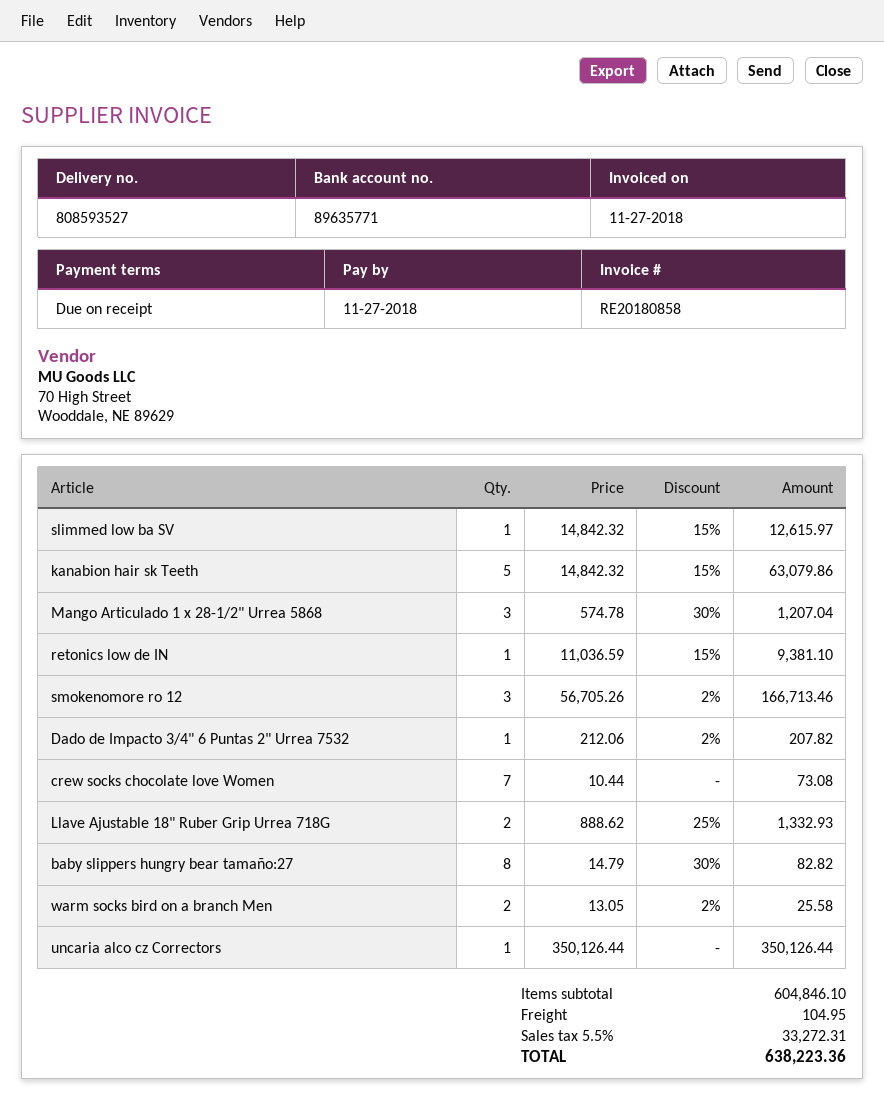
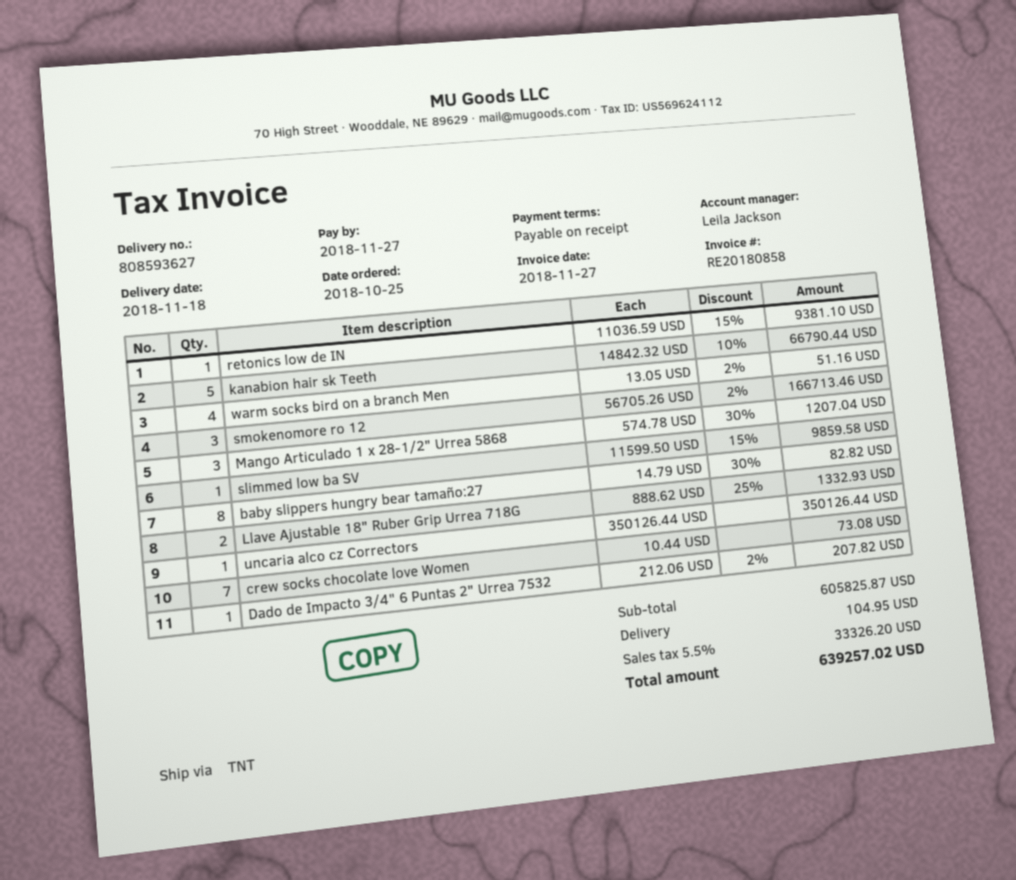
delivery note number: 808593527 -> 808593627
slimmed low ba SV: 1 x 14842.32 - 15% = 12615.97 -> 1 x 11599.50 - 15% = 9859.58
kanabion hair sk Teeth: 5 x 14842.32 - 15% = 63079.86 -> 5 x 14842.32 - 10% = 66790.44
warm socks bird on a branch Men: 2 x 13.05 - 2% = 25.58 -> 4 x 13.05 - 2% = 51.16
subtotal: 604846.10 -> 605825.87
tax: 5.5% = 33272.31 -> 5.5% = 33326.20
total: 638223.36 -> 639257.02

